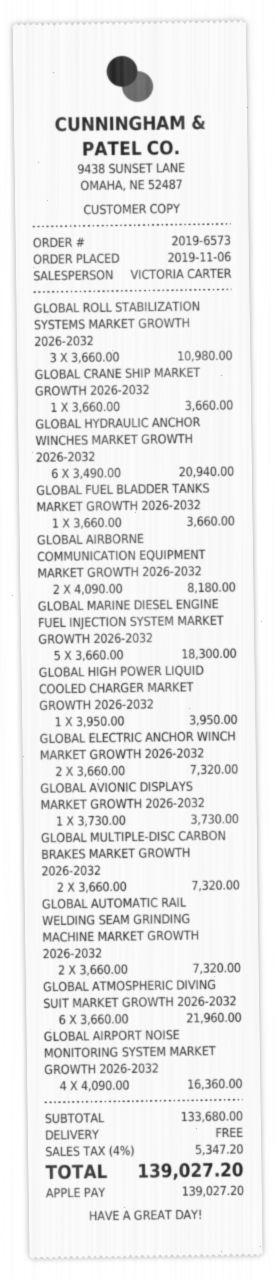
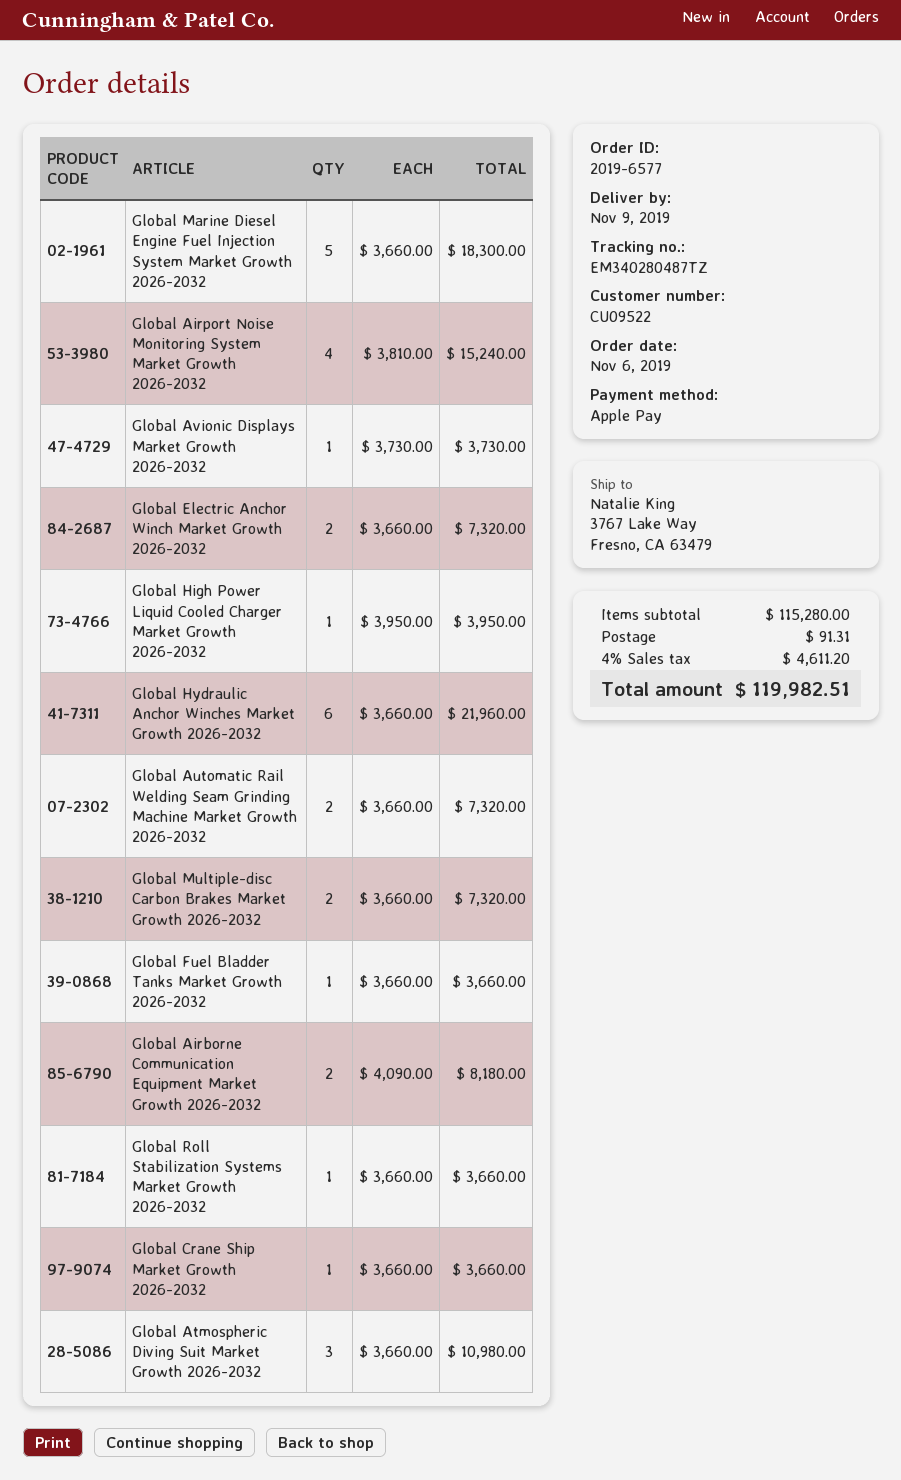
order number: 2019-6573 -> 2019-6577
GLOBAL ROLL STABILIZATION SYSTEMS MARKET GROWTH 2026-2032: 3 x 3660.00 = 10980.00 -> 1 x 3660.00 = 3660.00
GLOBAL HYDRAULIC ANCHOR WINCHES MARKET GROWTH 2026-2032: 6 x 3490.00 = 20940.00 -> 6 x 3660.00 = 21960.00
GLOBAL ATMOSPHERIC DIVING SUIT MARKET GROWTH 2026-2032: 6 x 3660.00 = 21960.00 -> 3 x 3660.00 = 10980.00
GLOBAL AIRPORT NOISE MONITORING SYSTEM MARKET GROWTH 2026-2032: 4 x 4090.00 = 16360.00 -> 4 x 3810.00 = 15240.00
subtotal: 133680.00 -> 115280.00
shipping: 0.00 -> 91.31
tax: 4% = 5347.20 -> 4% = 4611.20
total: 139027.20 -> 119982.51

